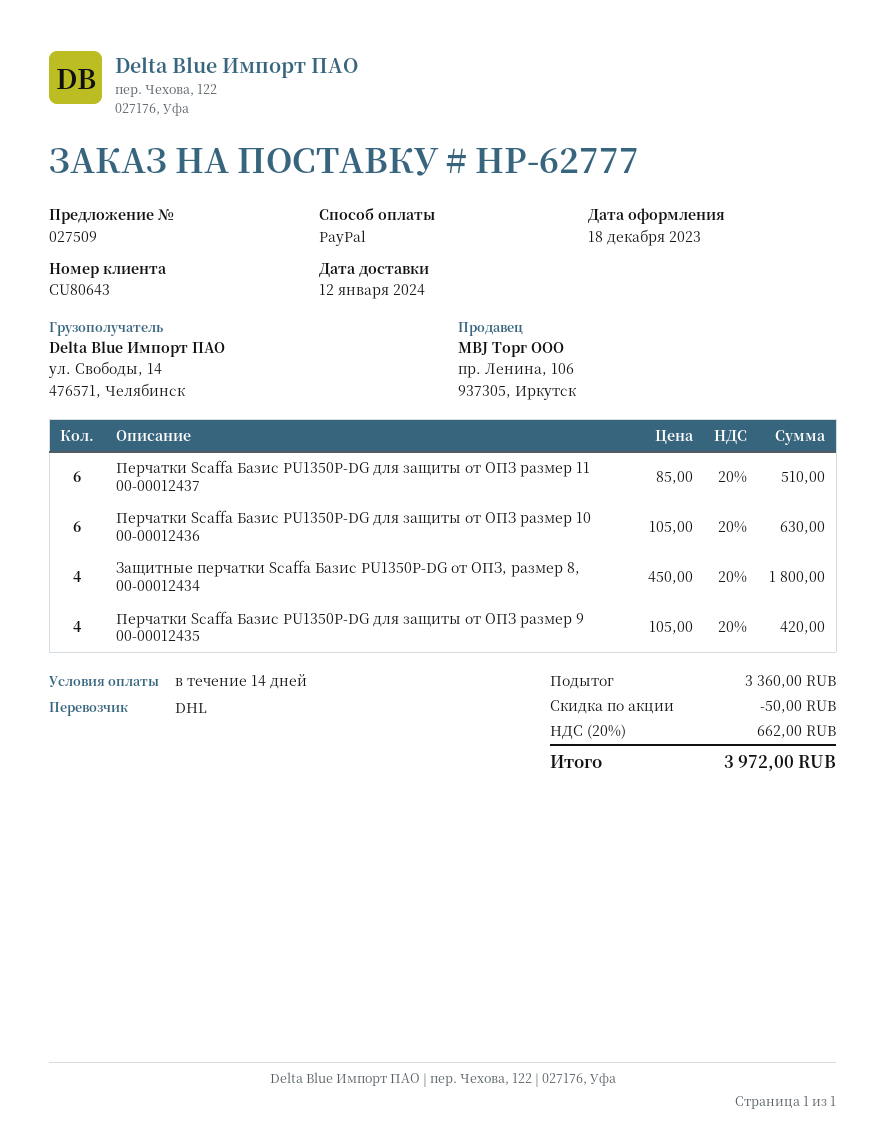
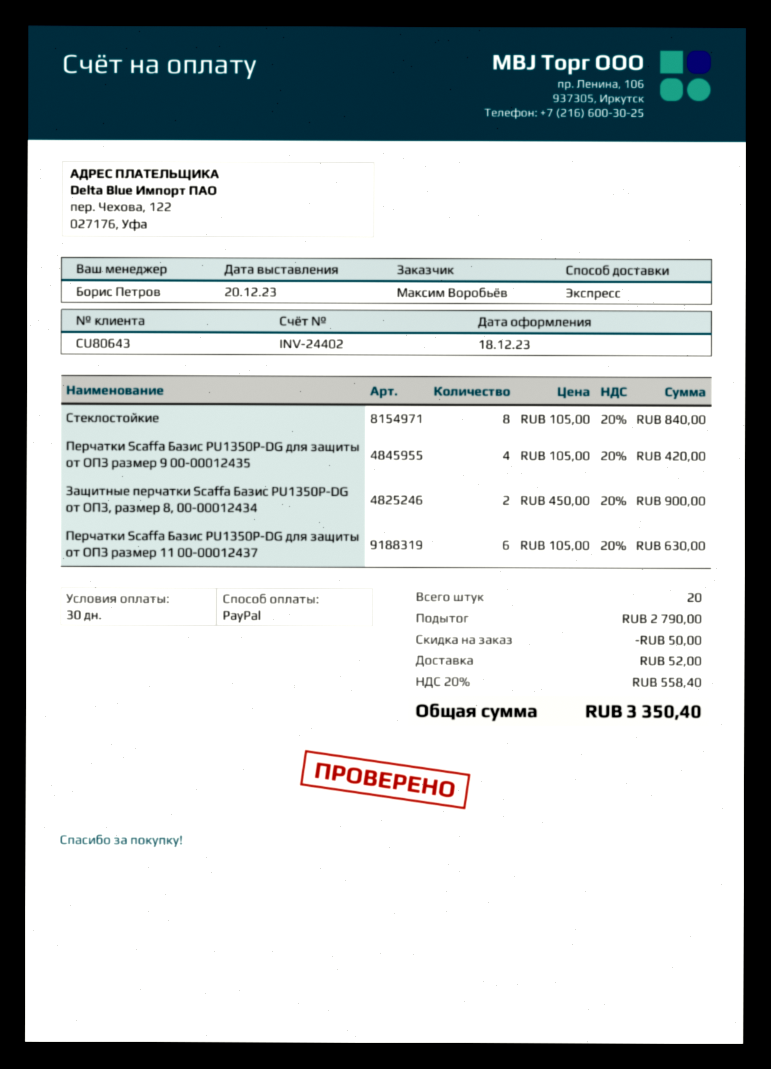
payment terms: 14 days -> 30 days
shipping method: DHL -> express
Перчатки Scaffa Базис PU1350P-DG для защиты от ОПЗ размер 11 00-00012437: 6 x 85.00 = 510.00 -> 6 x 105.00 = 630.00
Перчатки Scaffa Базис PU1350P-DG для защиты от ОПЗ размер 10 00-00012436: 6 x 105.00 = 630.00 -> none
Защитные перчатки Scaffa Базис PU1350P-DG от ОПЗ, размер 8, 00-00012434: 4 x 450.00 = 1800.00 -> 2 x 450.00 = 900.00
Стеклостойкие: none -> 8 x 105.00 = 840.00
subtotal: 3360.00 -> 2790.00
shipping: none -> 52.00
tax: 20% = 662.00 -> 20% = 558.40
total: 3972.00 -> 3350.40

